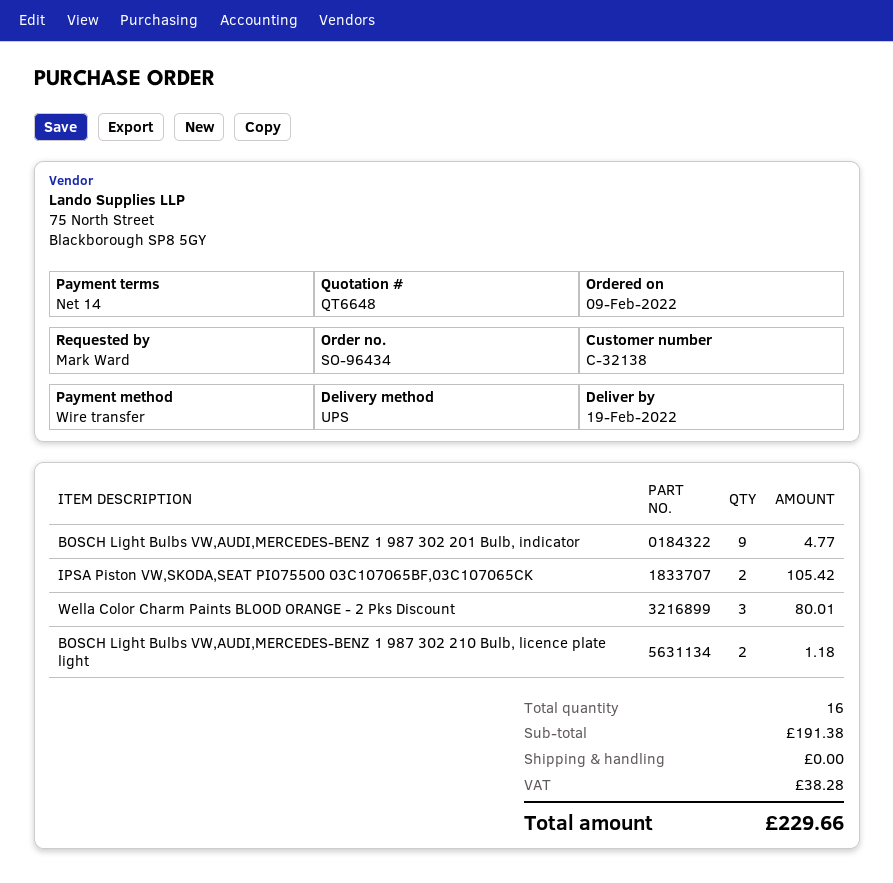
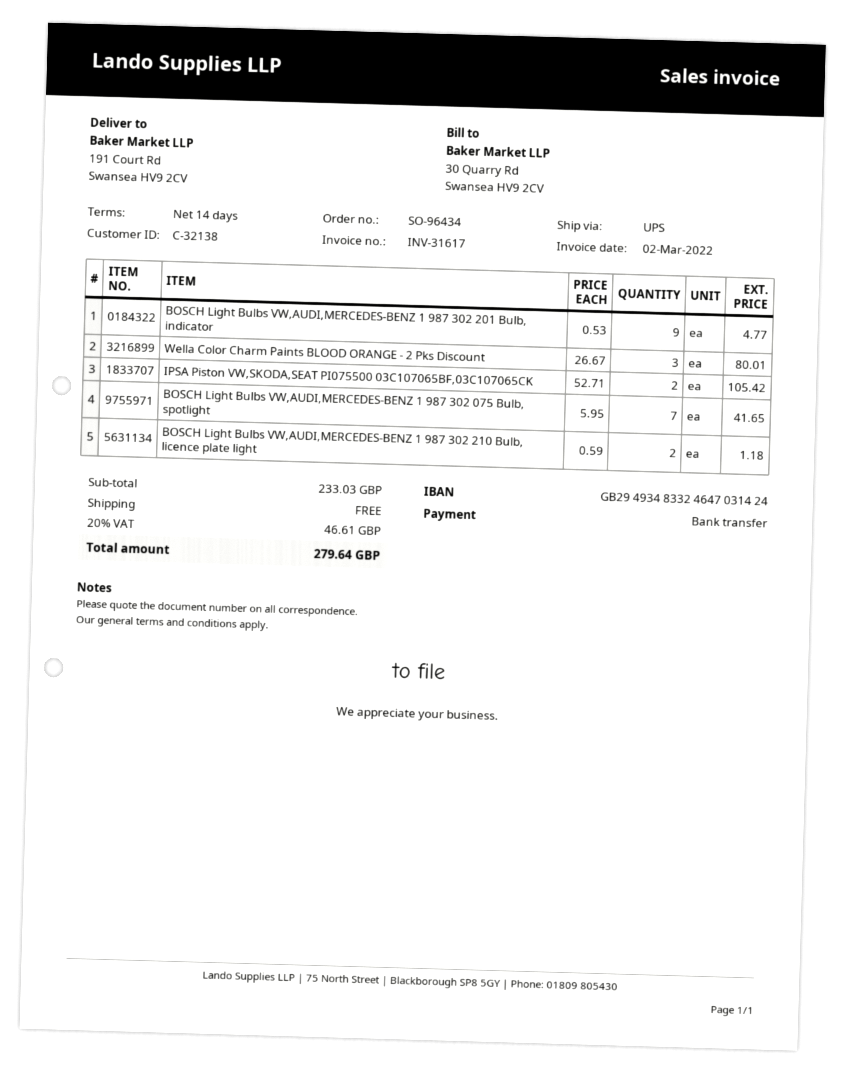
BOSCH Light Bulbs VW,AUDI,MERCEDES-BENZ 1 987 302 075 Bulb, spotlight: none -> 7 for 41.65
subtotal: 191.38 -> 233.03
tax: 38.28 -> 46.61
total: 229.66 -> 279.64

